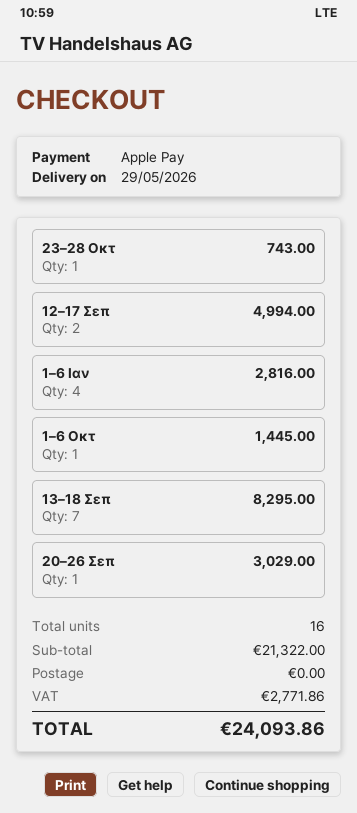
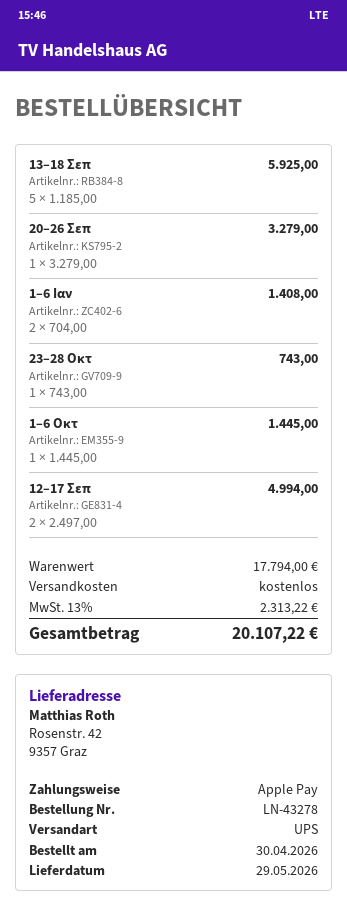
1–6 Ιαν: 4 for 2816.00 -> 2 for 1408.00
13–18 Σεπ: 7 for 8295.00 -> 5 for 5925.00
20–26 Σεπ: 1 for 3029.00 -> 1 for 3279.00
subtotal: 21322.00 -> 17794.00
tax: 2771.86 -> 2313.22
total: 24093.86 -> 20107.22

